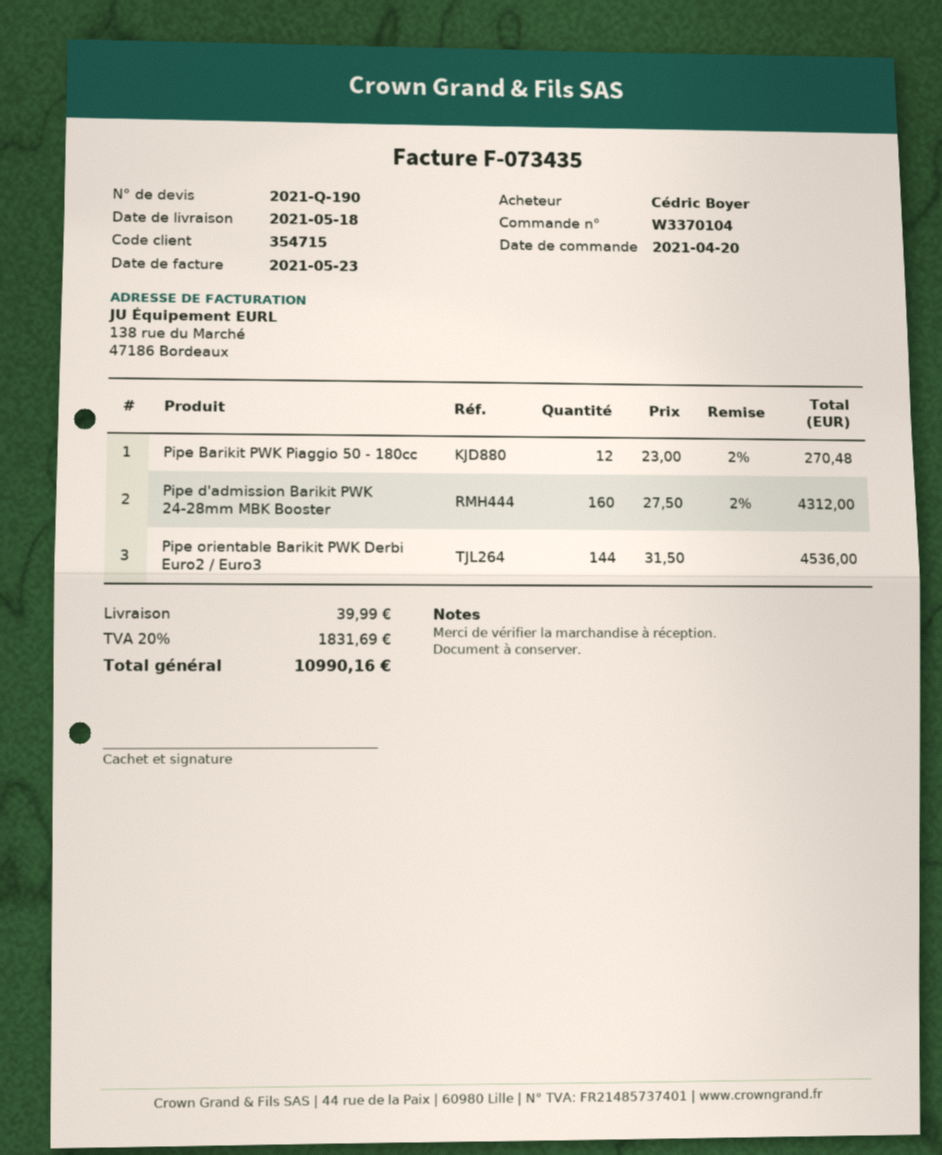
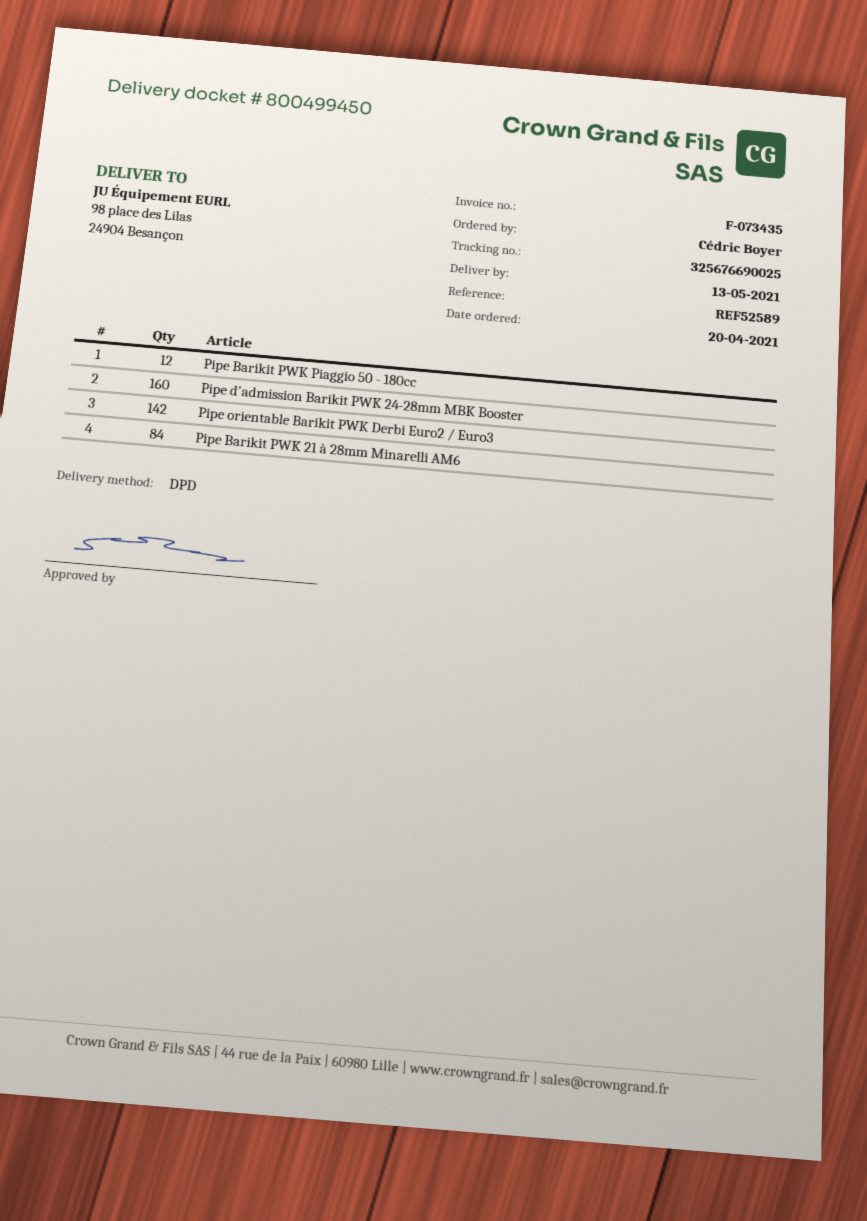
delivery date: 2021-05-18 -> 2021-05-13
Pipe orientable Barikit PWK Derbi Euro2 / Euro3: 144 -> 142
Pipe Barikit PWK 21 à 28mm Minarelli AM6: none -> 84

